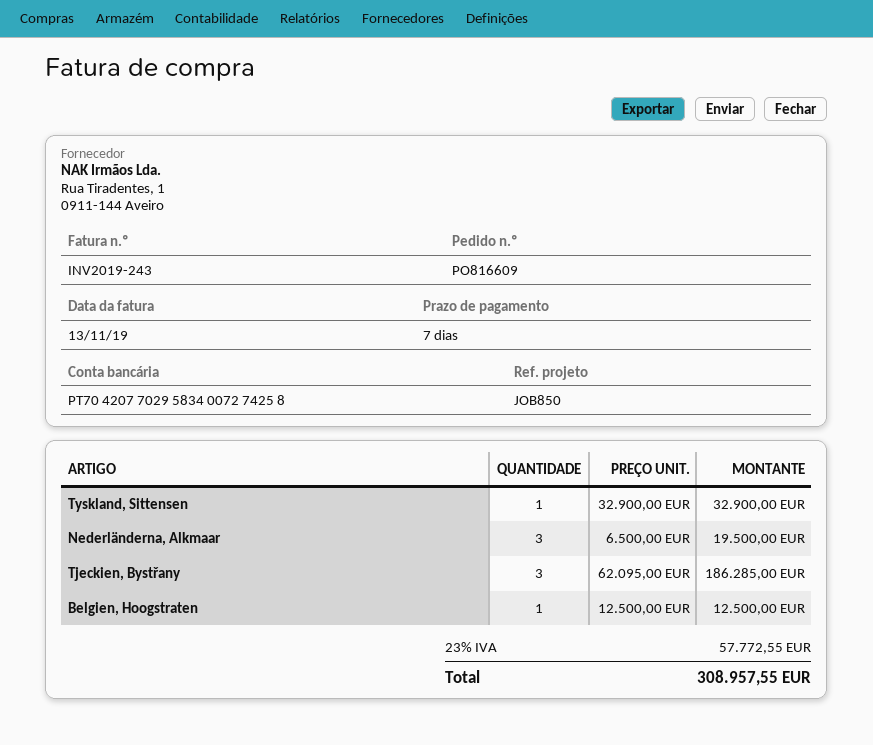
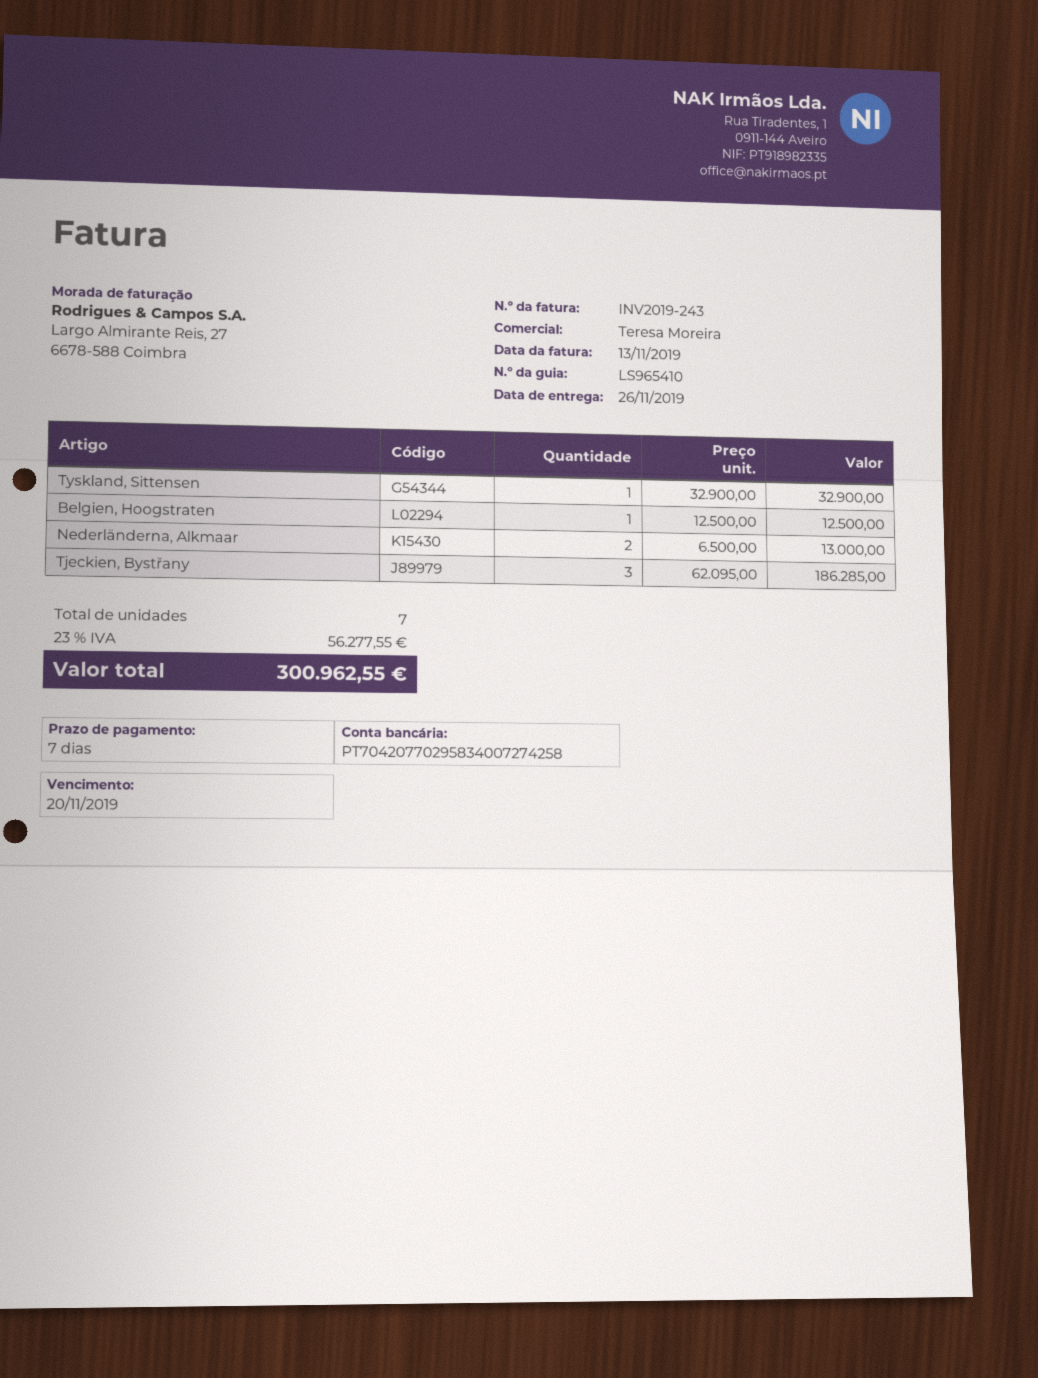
Nederländerna, Alkmaar: 3 x 6500.00 = 19500.00 -> 2 x 6500.00 = 13000.00
tax: 23% = 57772.55 -> 23% = 56277.55
total: 308957.55 -> 300962.55

